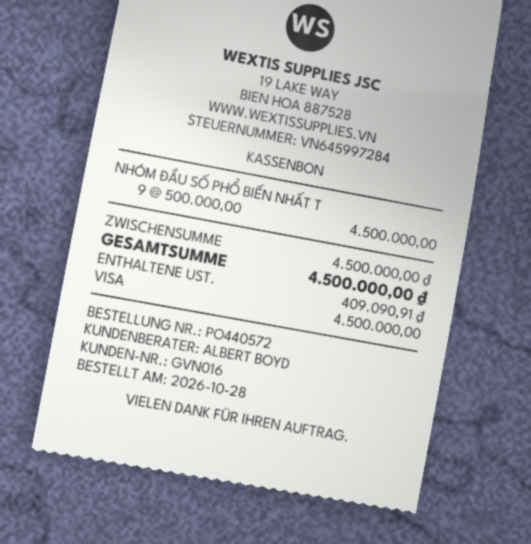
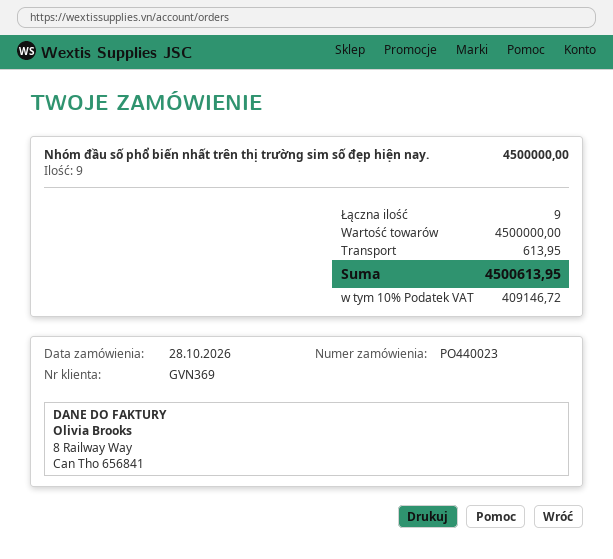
order number: PO440572 -> PO440023
customer number: GVN016 -> GVN369
shipping: none -> 613.95
tax: 409090.91 -> 409146.72
total: 4500000.00 -> 4500613.95

